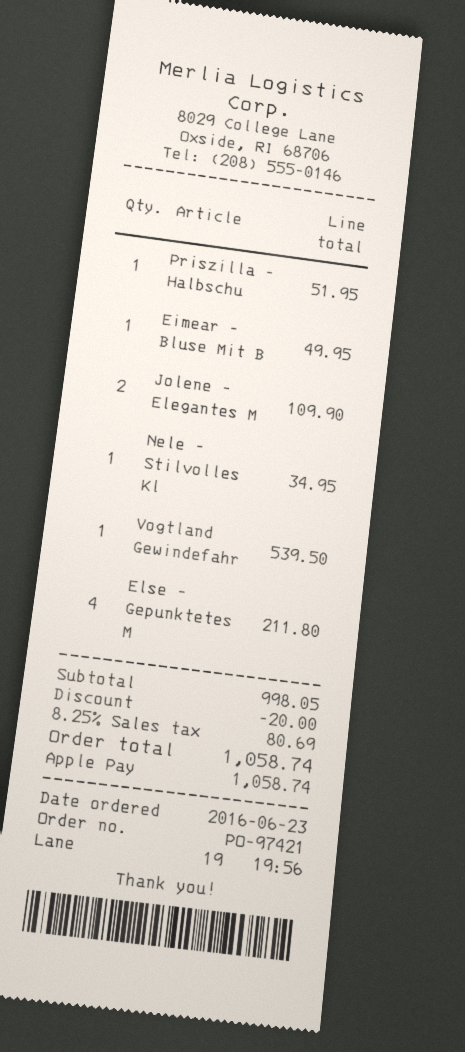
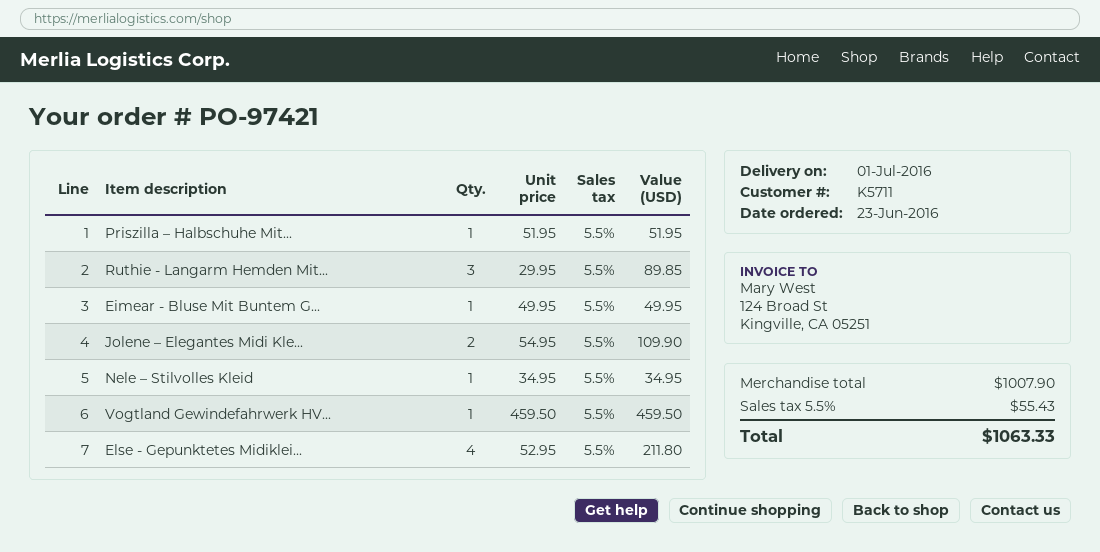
Vogtland Gewindefahr: 1 for 539.50 -> 1 for 459.50
Ruthie - Langarm Hemden Mit...: none -> 3 for 89.85
subtotal: 998.05 -> 1007.90
discount: 20.00 -> none
tax: 8.25% = 80.69 -> 5.5% = 55.43
total: 1058.74 -> 1063.33

